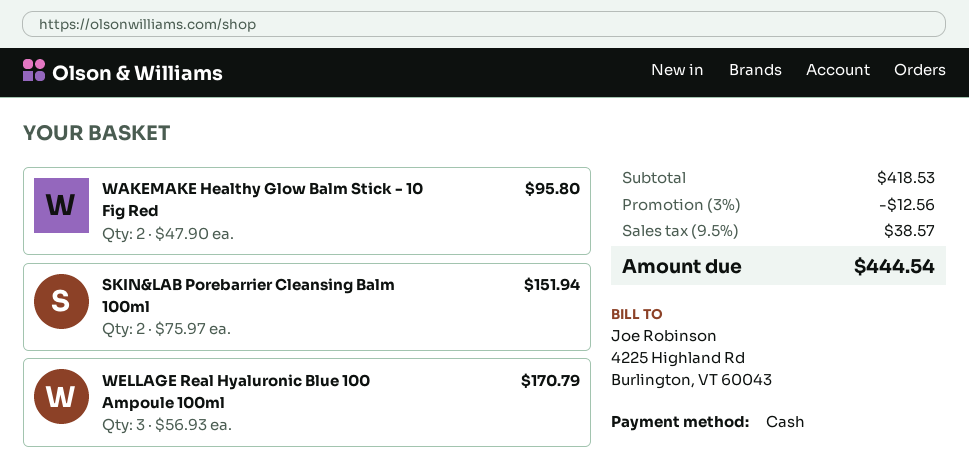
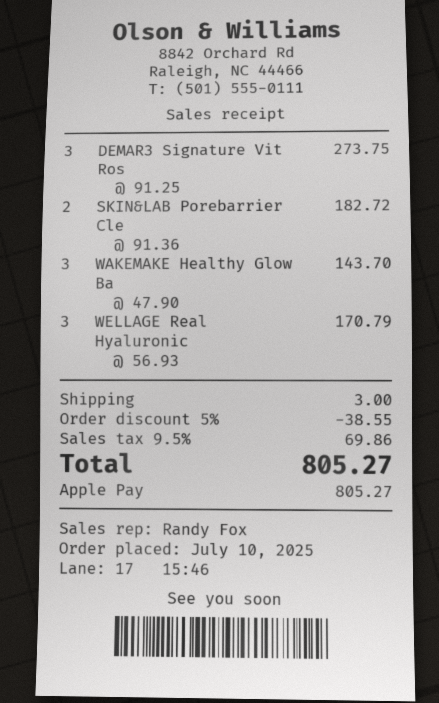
payment method: cash -> Apple Pay
WAKEMAKE Healthy Glow Balm Stick - 10 Fig Red: 2 x 47.90 = 95.80 -> 3 x 47.90 = 143.70
SKIN&LAB Porebarrier Cleansing Balm 100ml: 2 x 75.97 = 151.94 -> 2 x 91.36 = 182.72
DEMAR3 Signature Vit Ros: none -> 3 x 91.25 = 273.75
discount: 3% = 12.56 -> 5% = 38.55
shipping: none -> 3.00
tax: 9.5% = 38.57 -> 9.5% = 69.86
total: 444.54 -> 805.27

